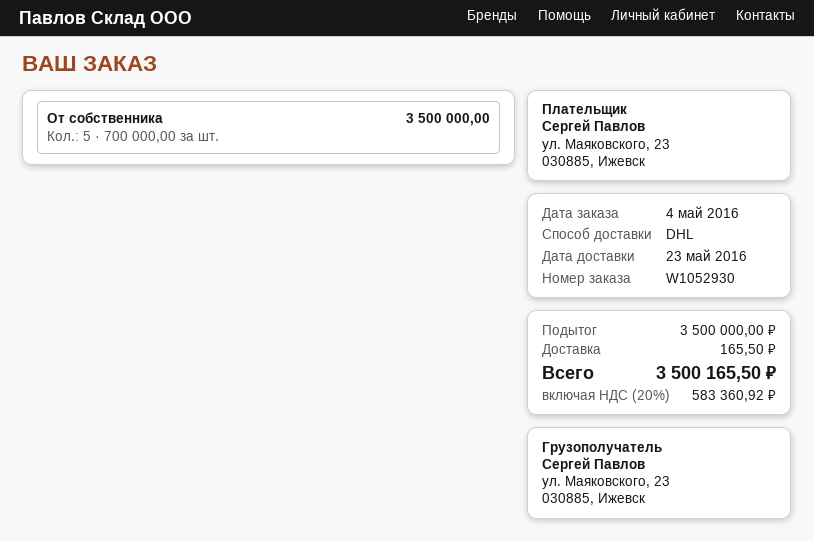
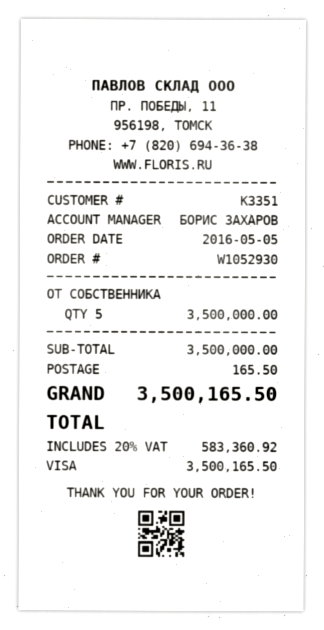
order date: 2016-05-04 -> 2016-05-05

